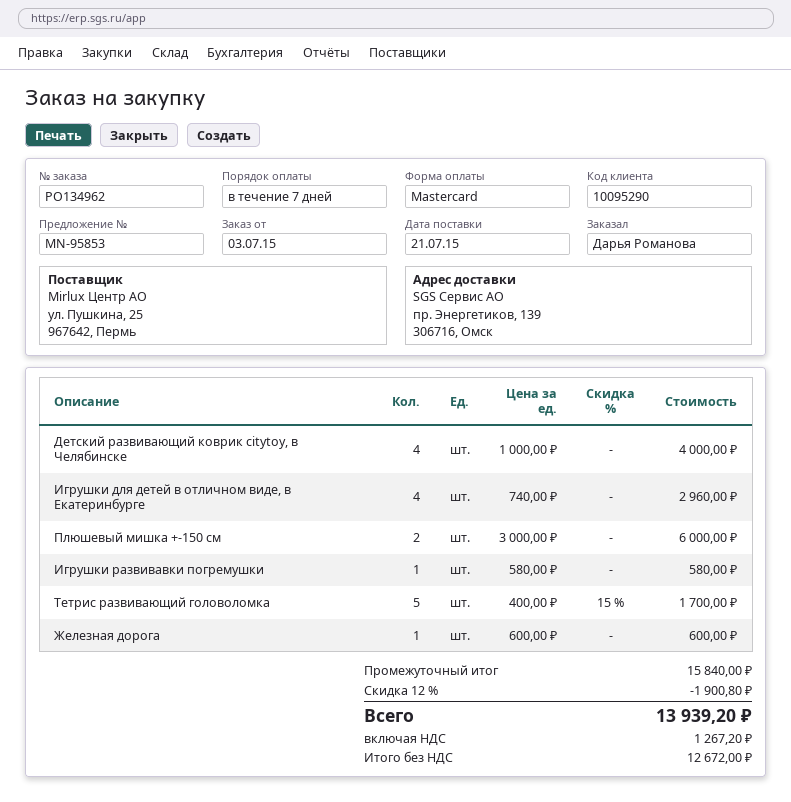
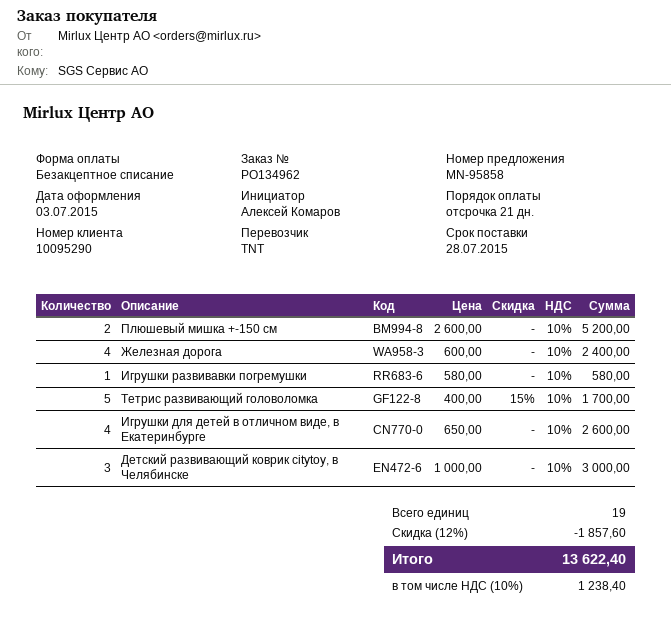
quote number: MN-95853 -> MN-95858
delivery date: 2015-07-21 -> 2015-07-28
payment terms: 7 days -> 21 days
ordered by: Дарья Романова -> Алексей Комаров
payment method: Mastercard -> direct debit
Детский развивающий коврик citytoy, в Челябинске: 4 x 1000.00 = 4000.00 -> 3 x 1000.00 = 3000.00
Игрушки для детей в отличном виде, в Екатеринбурге: 4 x 740.00 = 2960.00 -> 4 x 650.00 = 2600.00
Плюшевый мишка +-150 см: 2 x 3000.00 = 6000.00 -> 2 x 2600.00 = 5200.00
Железная дорога: 1 x 600.00 = 600.00 -> 4 x 600.00 = 2400.00
discount: 12% = 1900.80 -> 12% = 1857.60
tax: 1267.20 -> 1238.40
total: 13939.20 -> 13622.40

